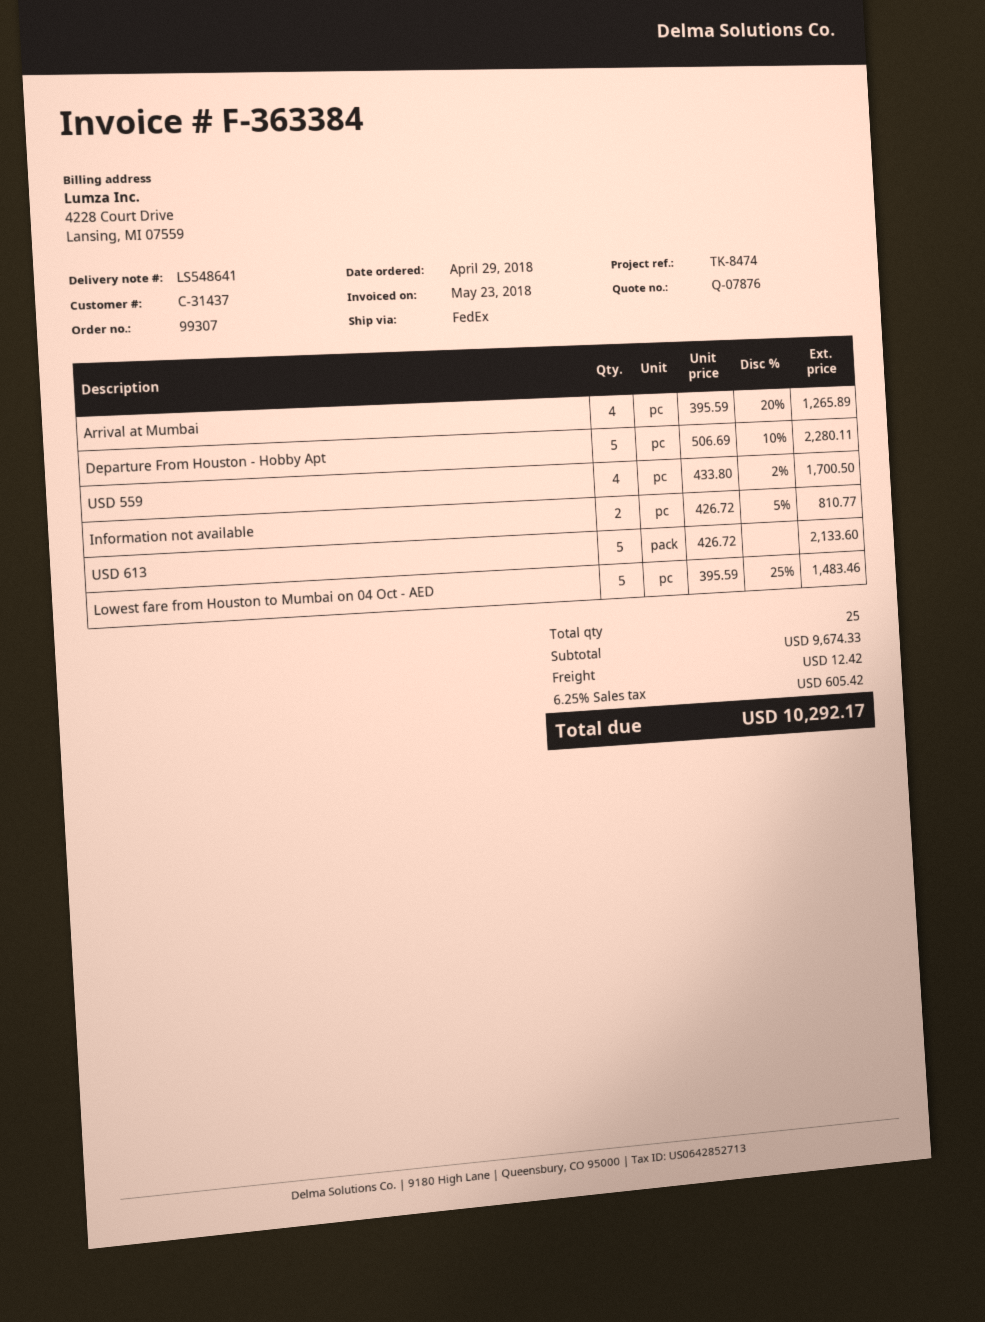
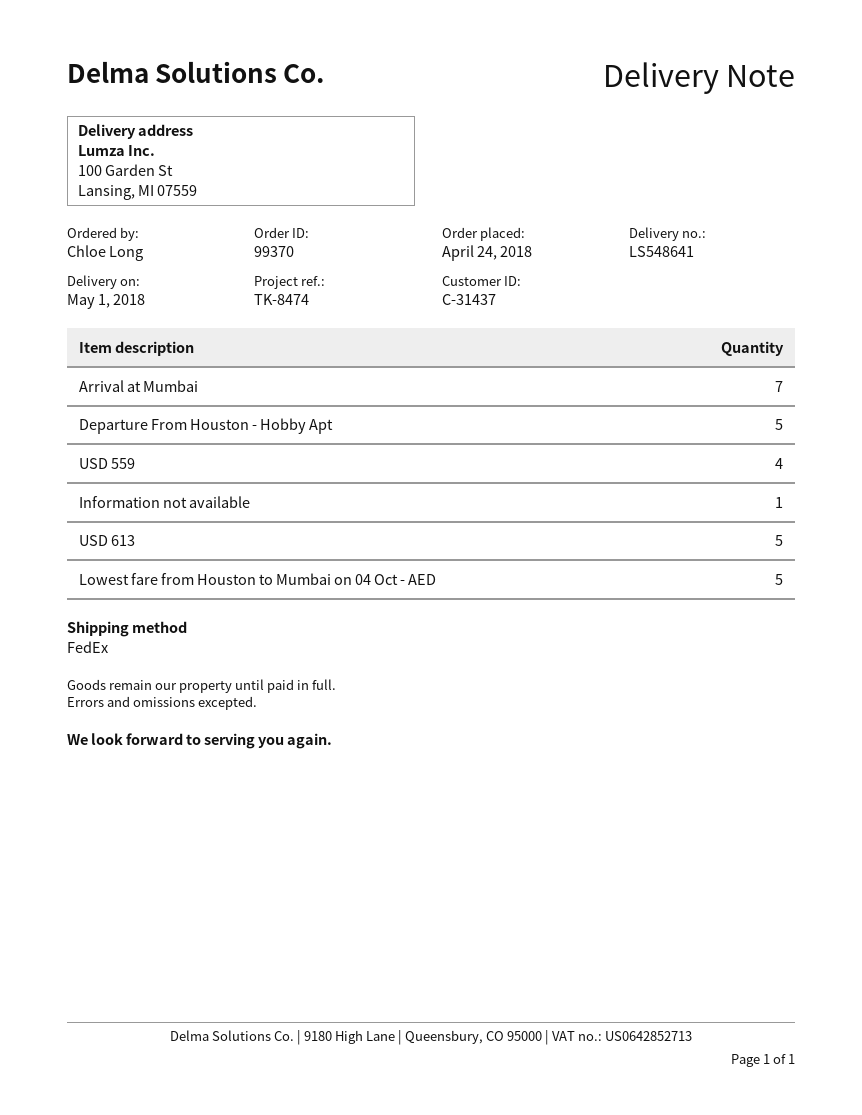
order number: 99307 -> 99370
order date: 2018-04-29 -> 2018-04-24
Arrival at Mumbai: 4 -> 7
Information not available: 2 -> 1

